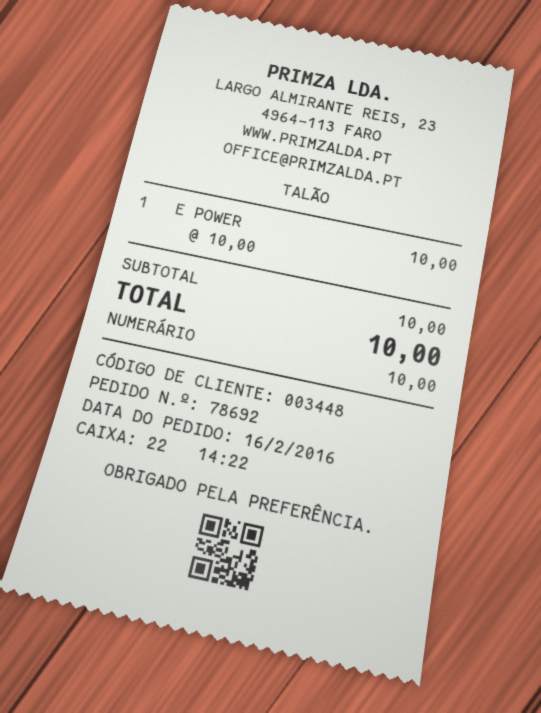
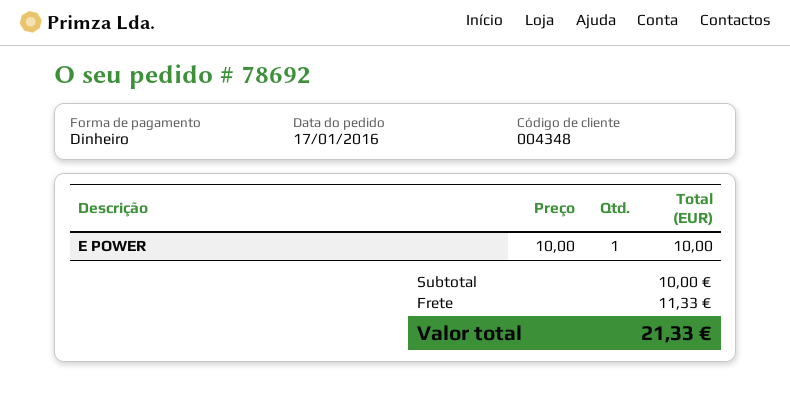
order date: 2016-02-16 -> 2016-01-17
customer number: 003448 -> 004348
shipping: none -> 11.33
total: 10.00 -> 21.33

